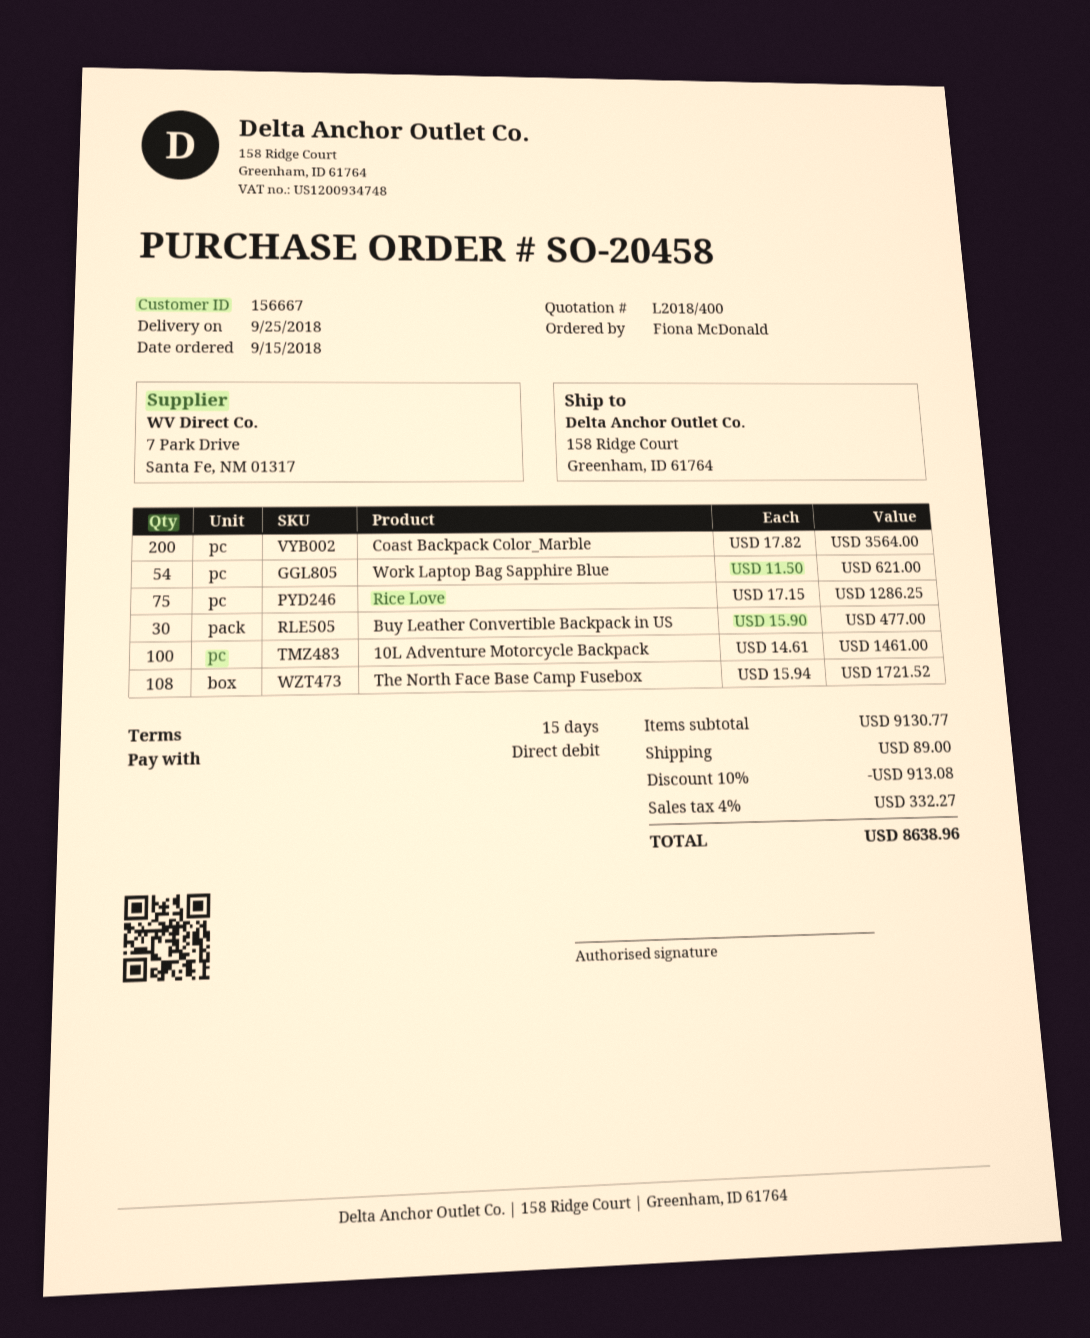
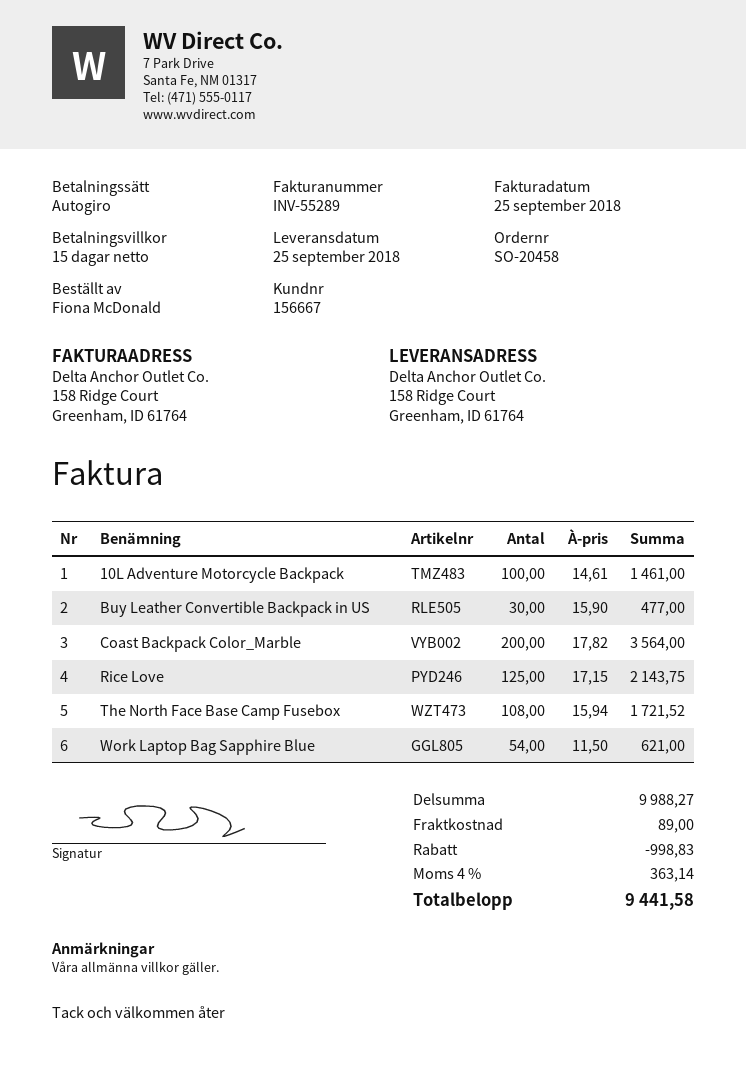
Rice Love: 75 x 17.15 = 1286.25 -> 125 x 17.15 = 2143.75
subtotal: 9130.77 -> 9988.27
discount: 913.08 -> 998.83
tax: 4% = 332.27 -> 4% = 363.14
total: 8638.96 -> 9441.58

